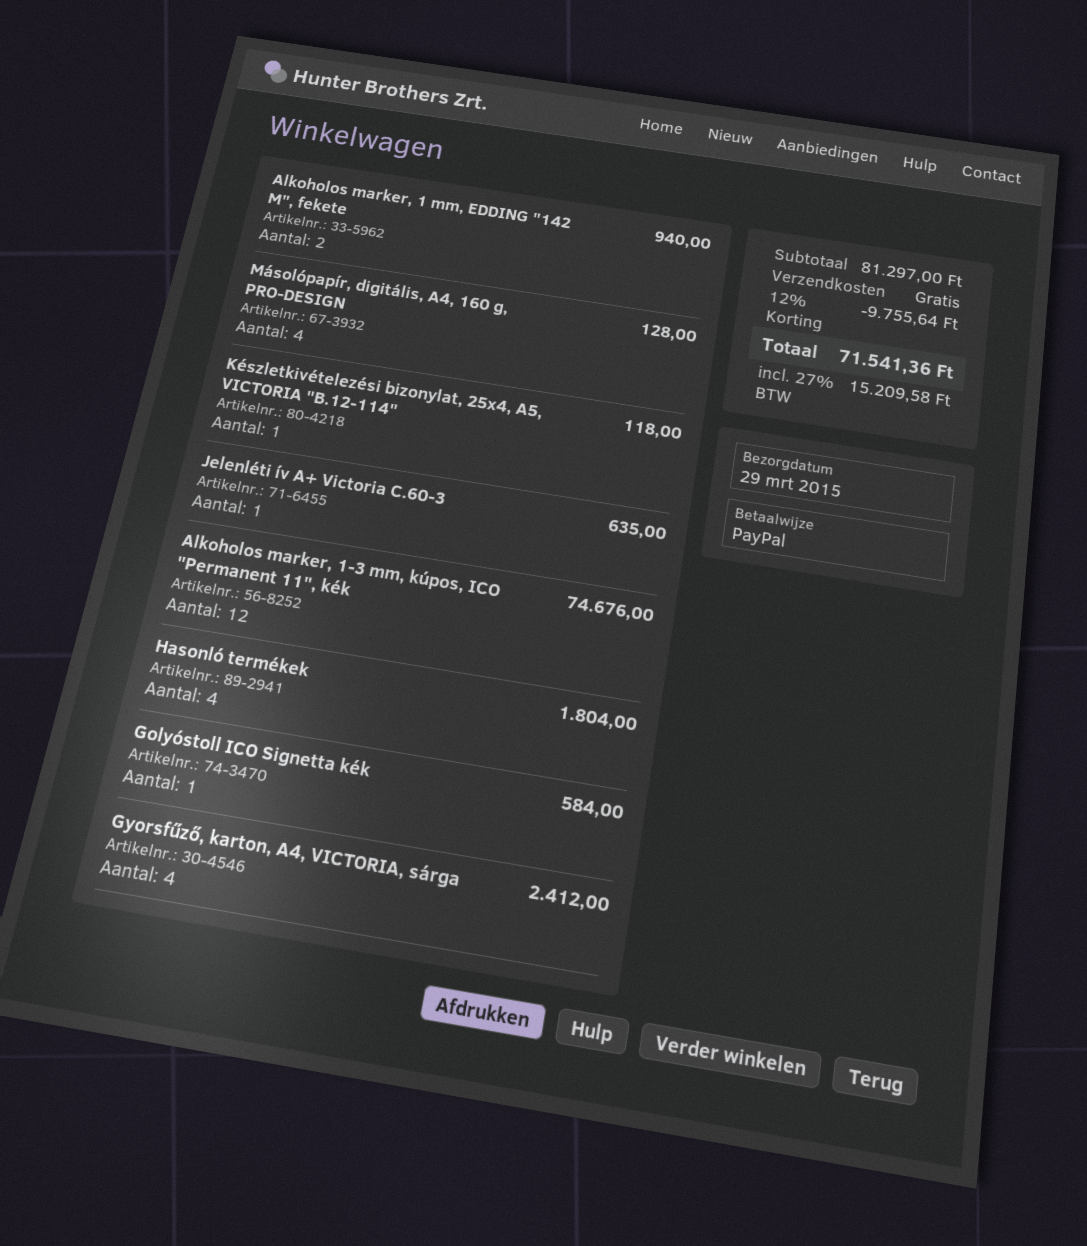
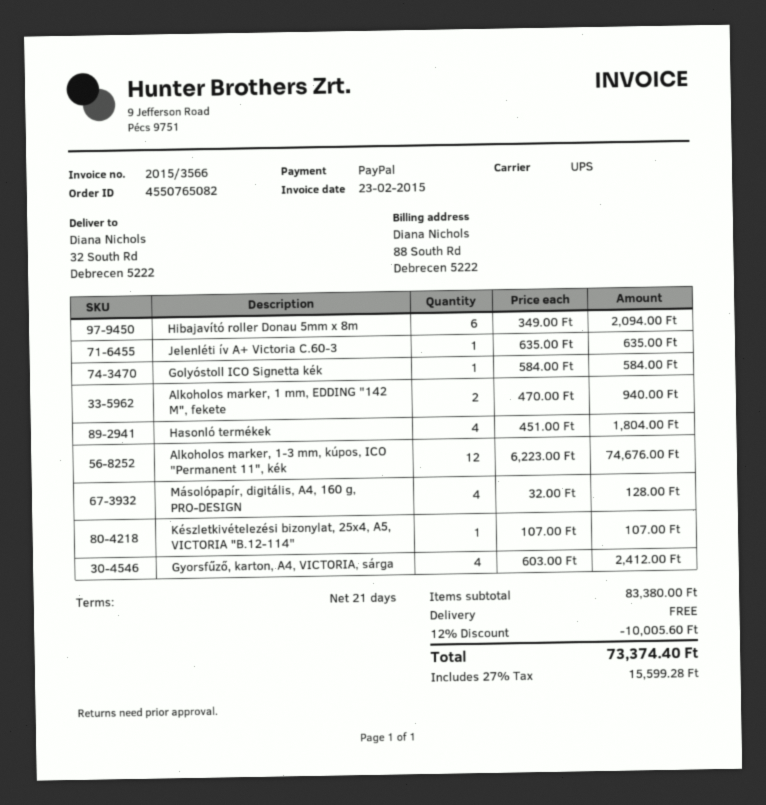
Készletkivételezési bizonylat, 25x4, A5, VICTORIA "B.12-114": 1 for 118.00 -> 1 for 107.00
Hibajavító roller Donau 5mm x 8m: none -> 6 for 2094.00
subtotal: 81297.00 -> 83380.00
discount: 12% = 9755.64 -> 12% = 10005.60
tax: 27% = 15209.58 -> 27% = 15599.28
total: 71541.36 -> 73374.40

